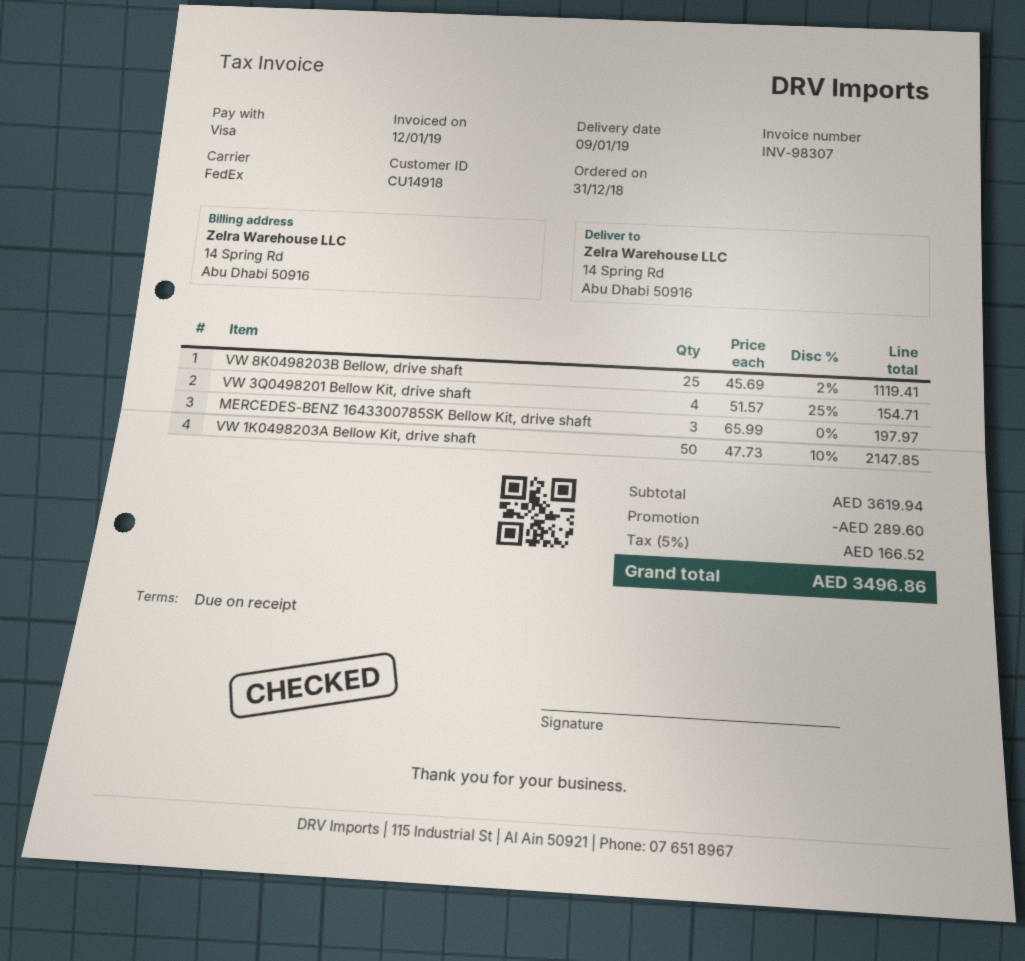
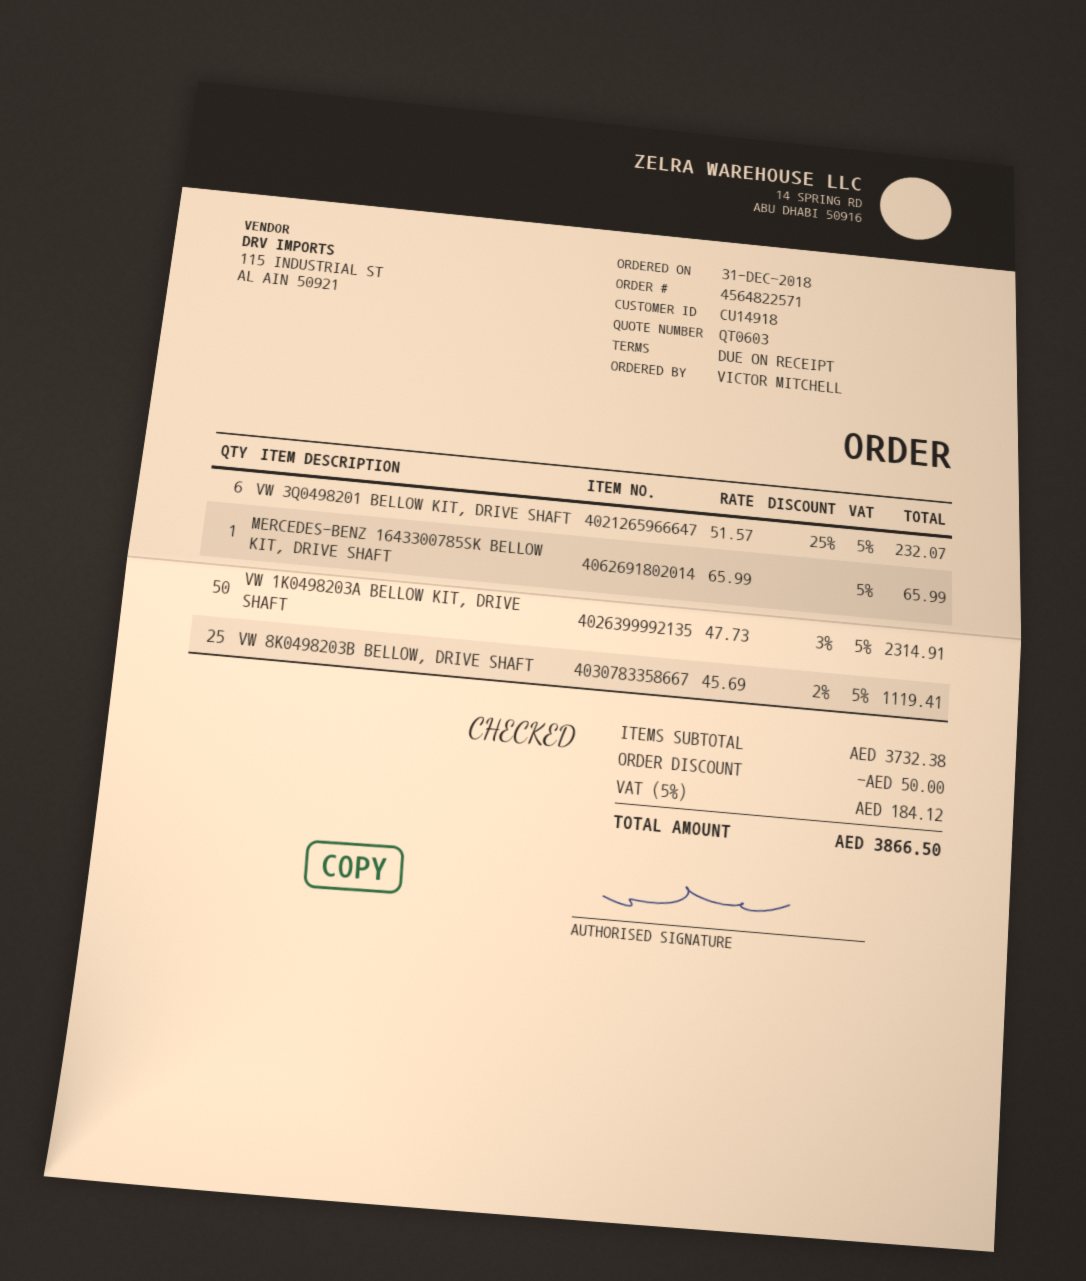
VW 3Q0498201 Bellow Kit, drive shaft: 4 x 51.57 - 25% = 154.71 -> 6 x 51.57 - 25% = 232.07
MERCEDES-BENZ 1643300785SK Bellow Kit, drive shaft: 3 x 65.99 = 197.97 -> 1 x 65.99 = 65.99
VW 1K0498203A Bellow Kit, drive shaft: 50 x 47.73 - 10% = 2147.85 -> 50 x 47.73 - 3% = 2314.91
subtotal: 3619.94 -> 3732.38
discount: 289.60 -> 50.00
tax: 5% = 166.52 -> 5% = 184.12
total: 3496.86 -> 3866.50

